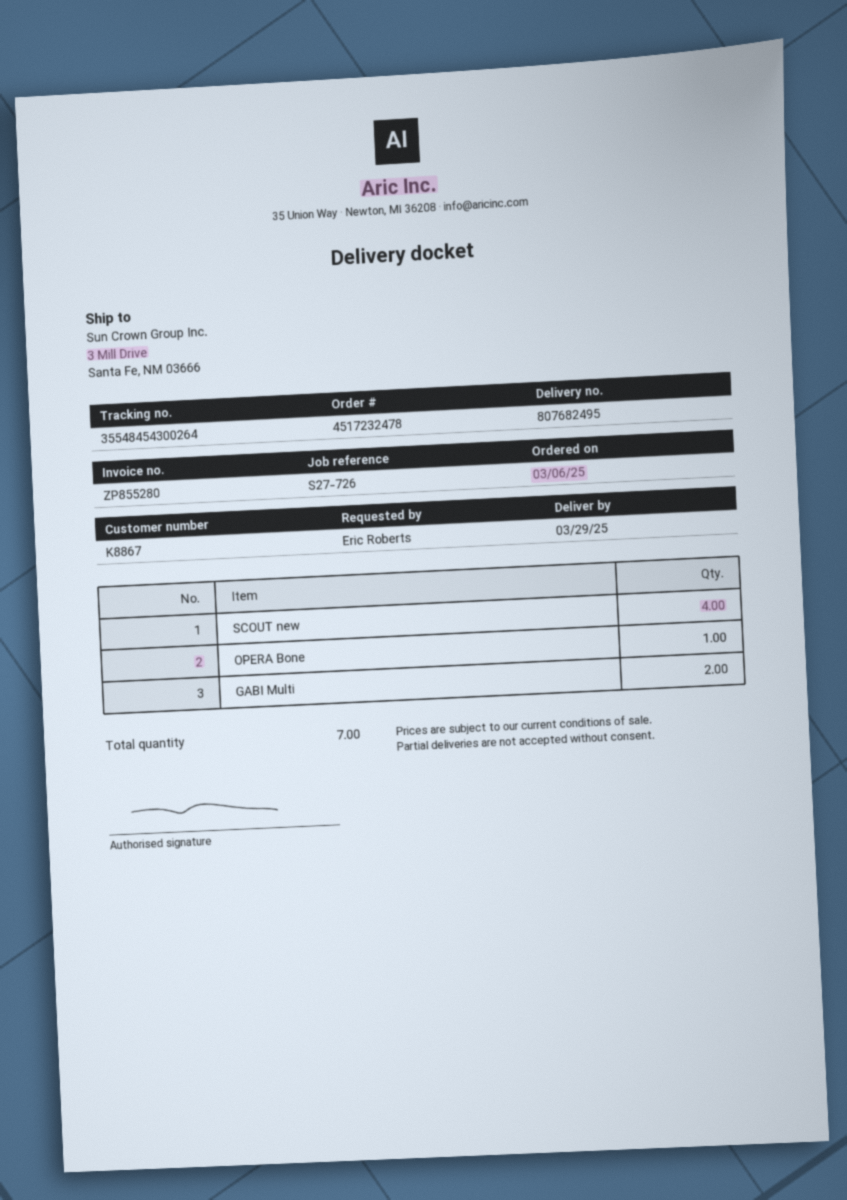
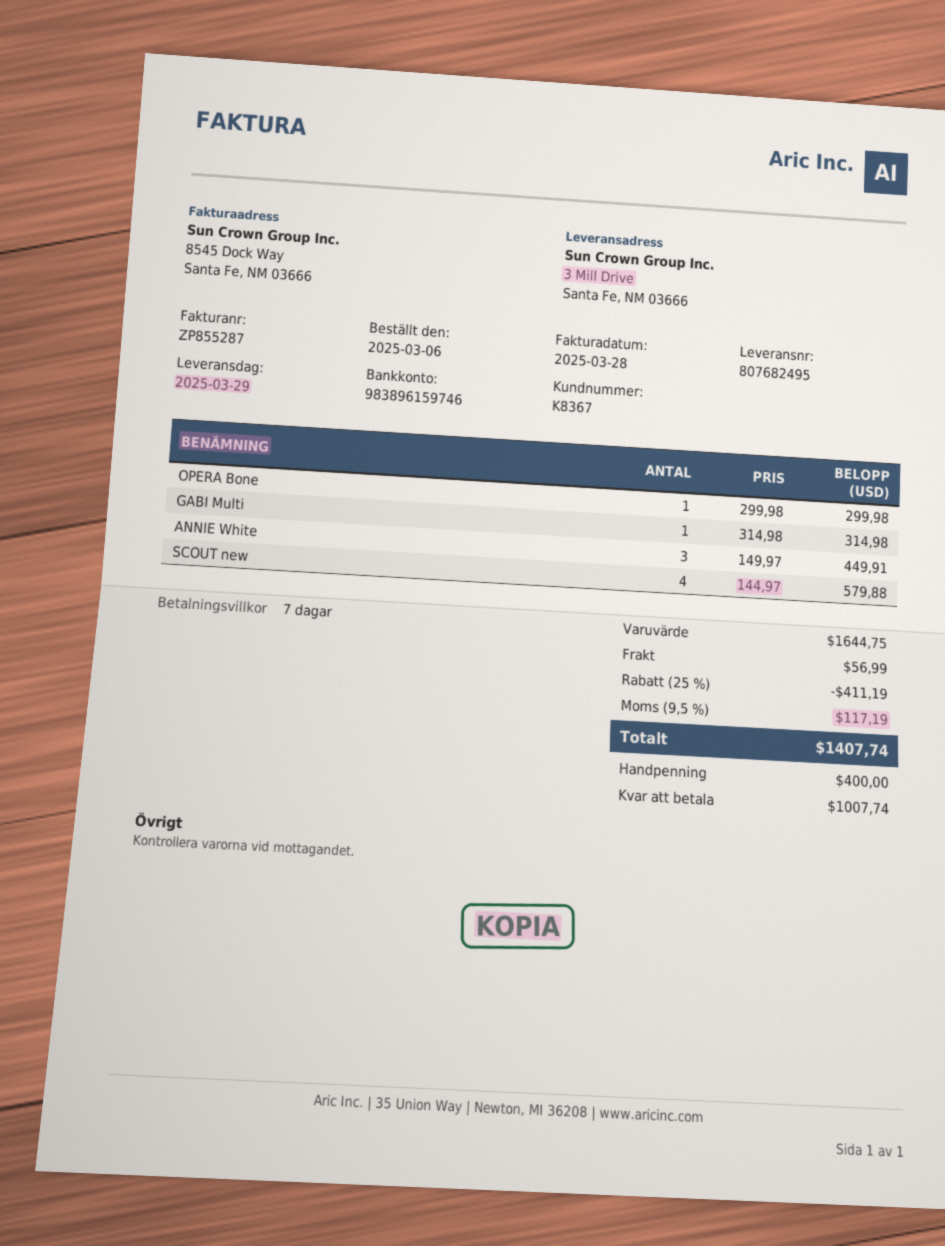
invoice number: ZP855280 -> ZP855287
customer number: K8867 -> K8367
GABI Multi: 2 -> 1
ANNIE White: none -> 3

